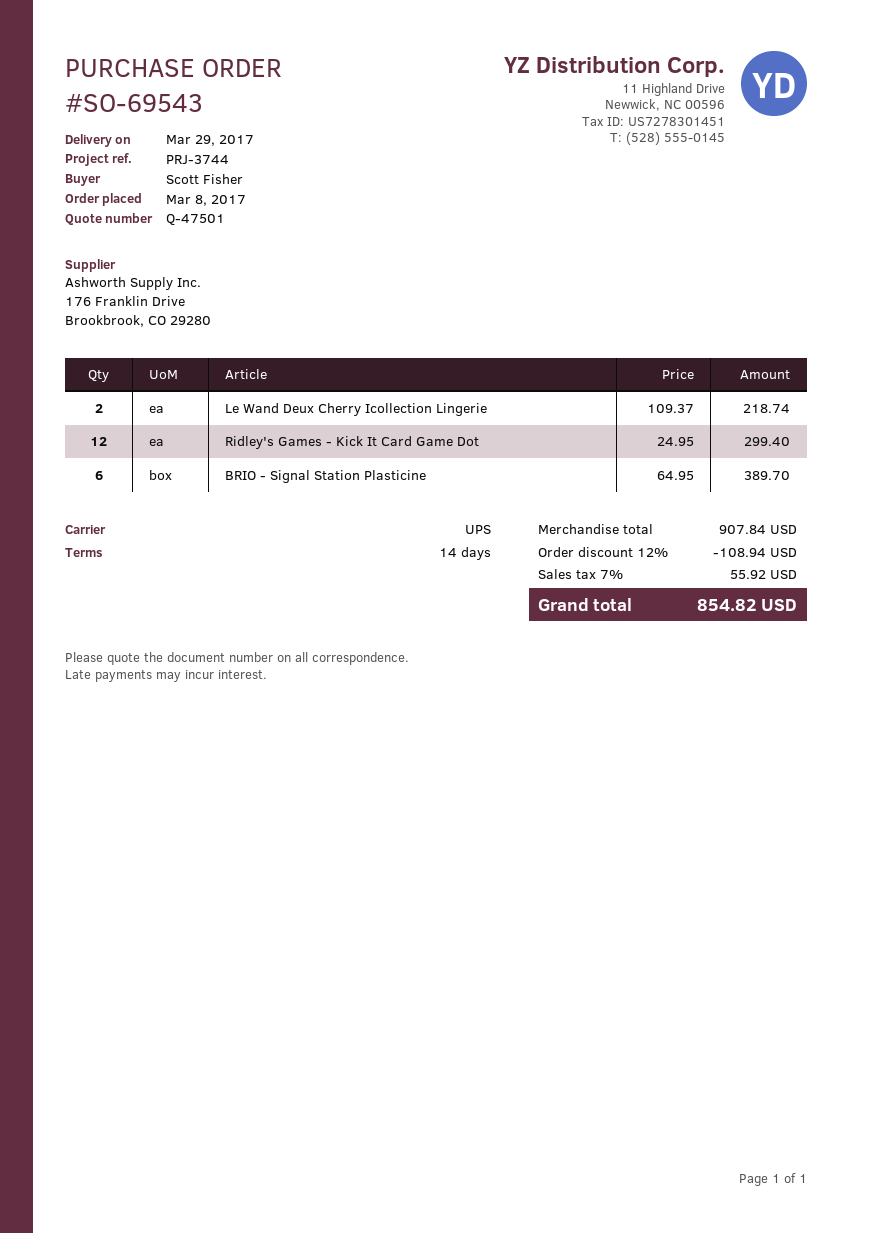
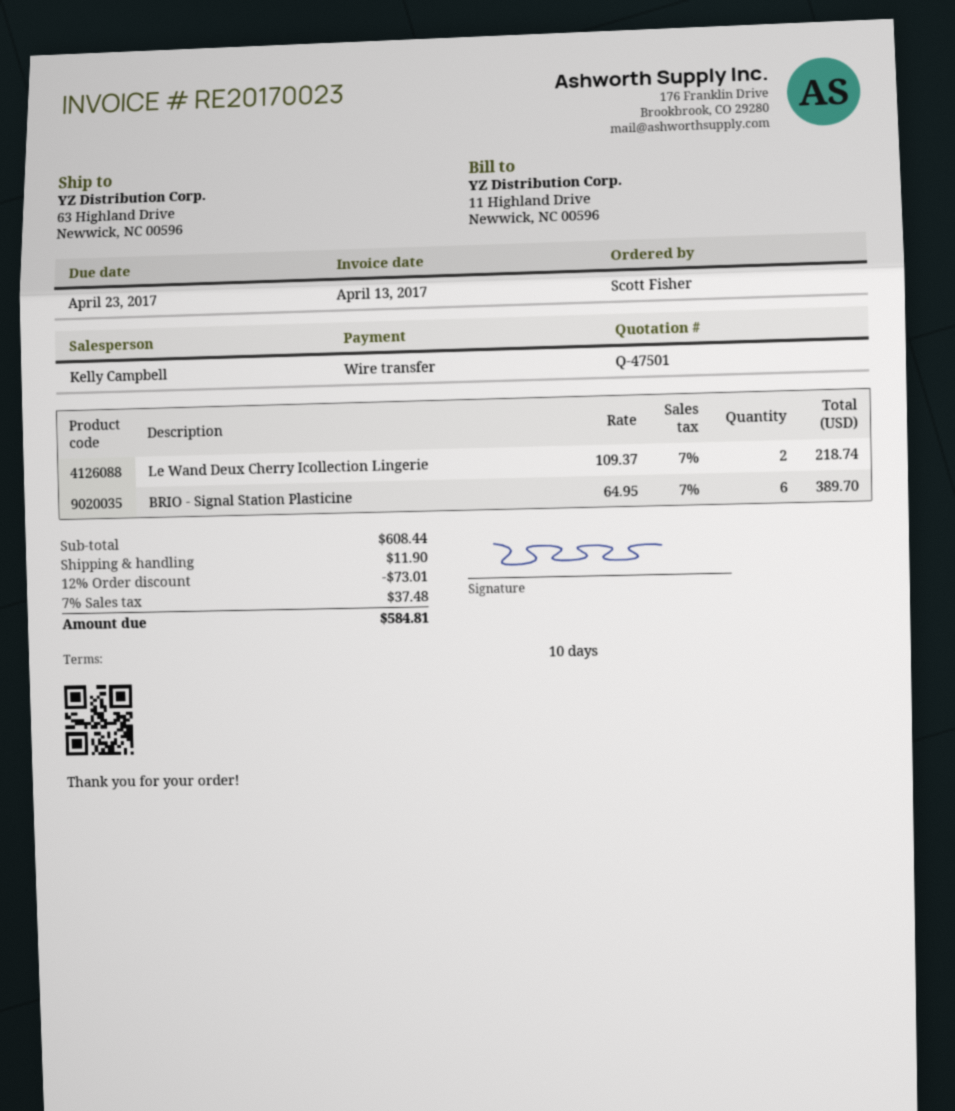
payment terms: 14 days -> 10 days
Ridley's Games - Kick It Card Game Dot: 12 x 24.95 = 299.40 -> none
subtotal: 907.84 -> 608.44
discount: 12% = 108.94 -> 12% = 73.01
shipping: none -> 11.90
tax: 7% = 55.92 -> 7% = 37.48
total: 854.82 -> 584.81

